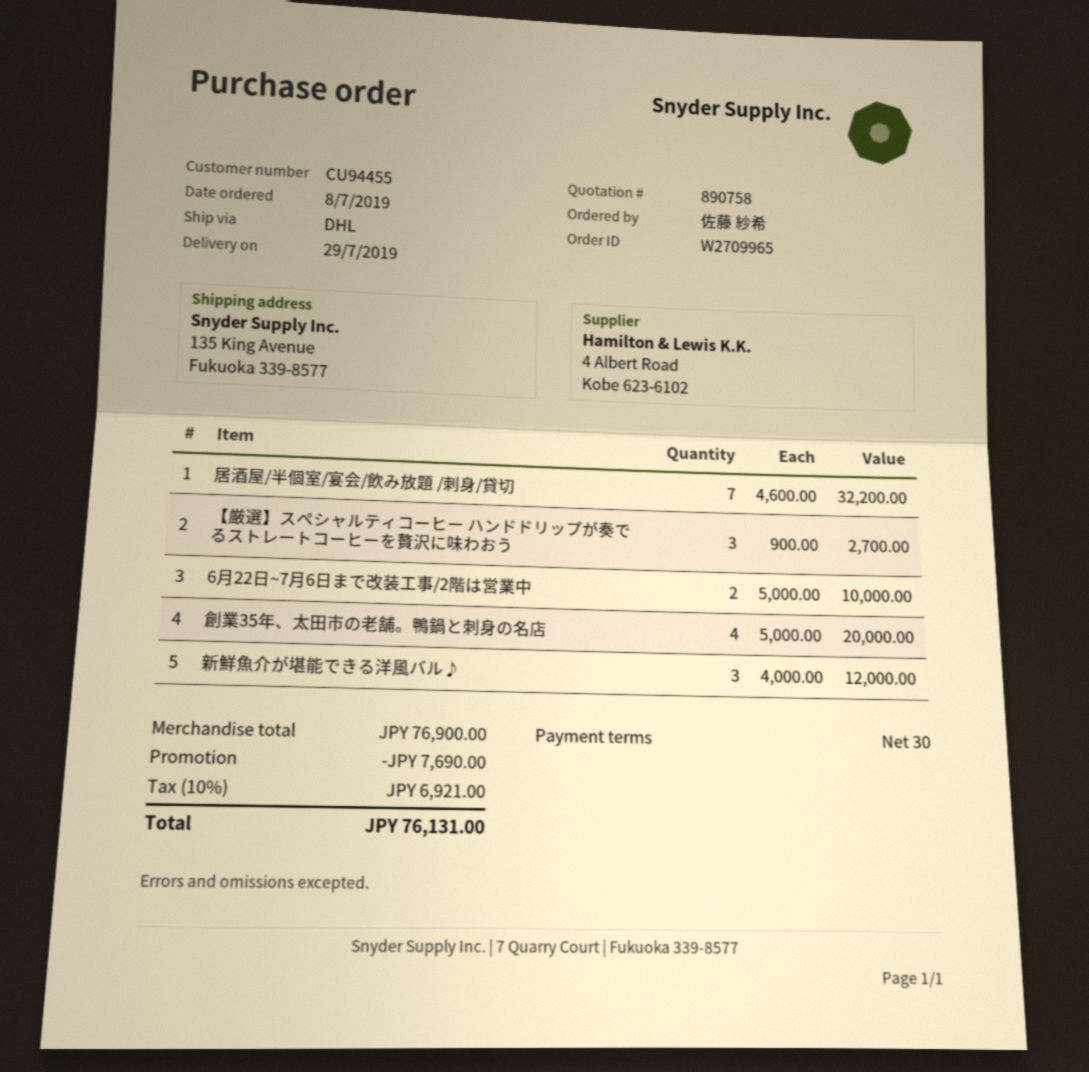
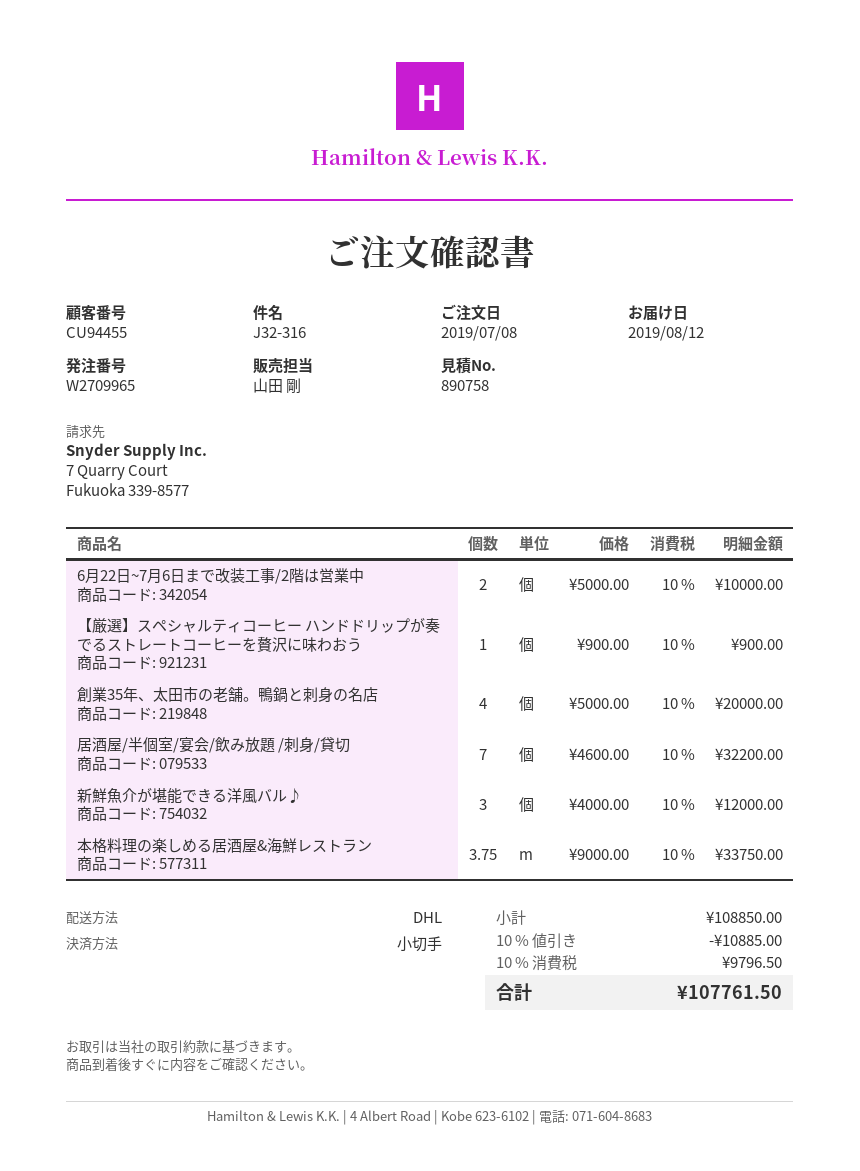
delivery date: 2019-07-29 -> 2019-08-12
【厳選】スペシャルティコーヒー ハンドドリップが奏でるストレートコーヒーを贅沢に味わおう: 3 x 900.00 = 2700.00 -> 1 x 900.00 = 900.00
本格料理の楽しめる居酒屋&海鮮レストラン: none -> 3.75 x 9000.00 = 33750.00
subtotal: 76900.00 -> 108850.00
discount: 7690.00 -> 10885.00
tax: 10% = 6921.00 -> 10% = 9796.50
total: 76131.00 -> 107761.50

